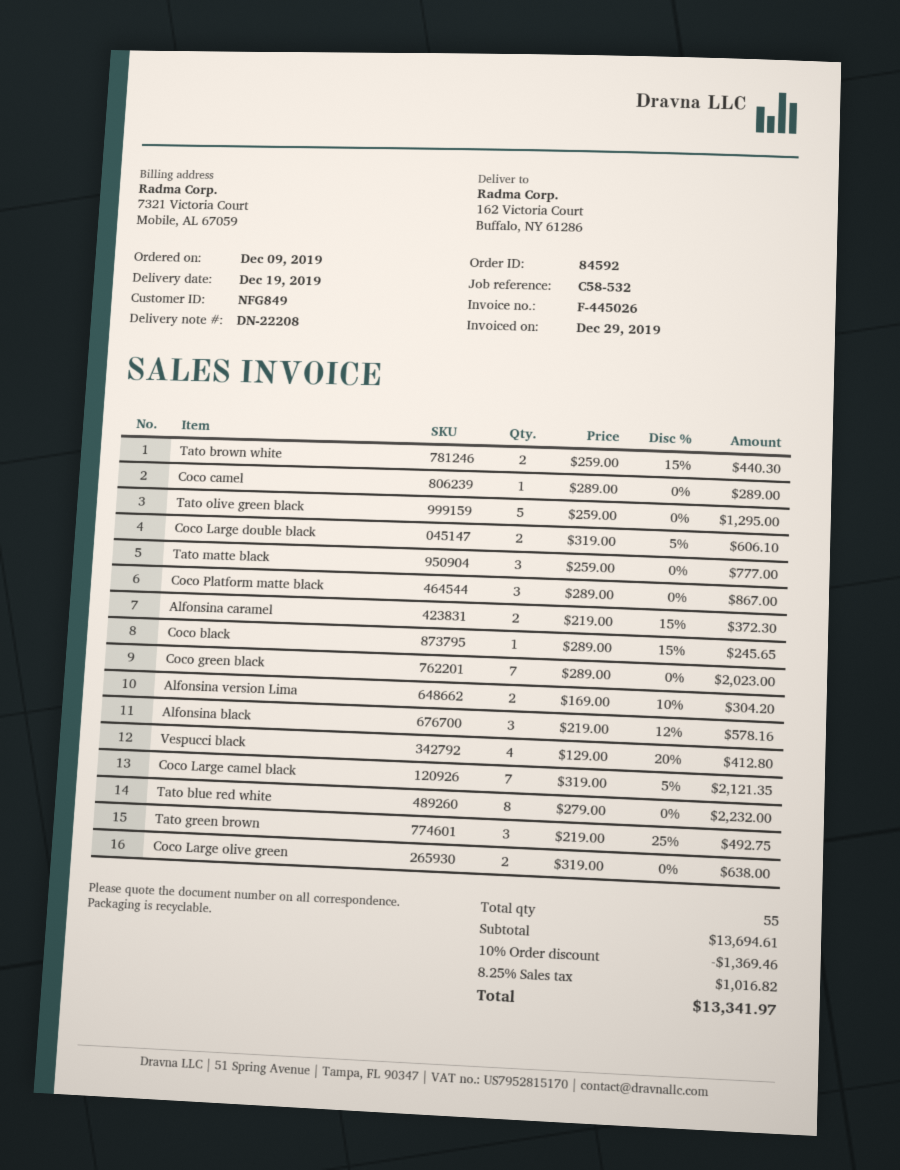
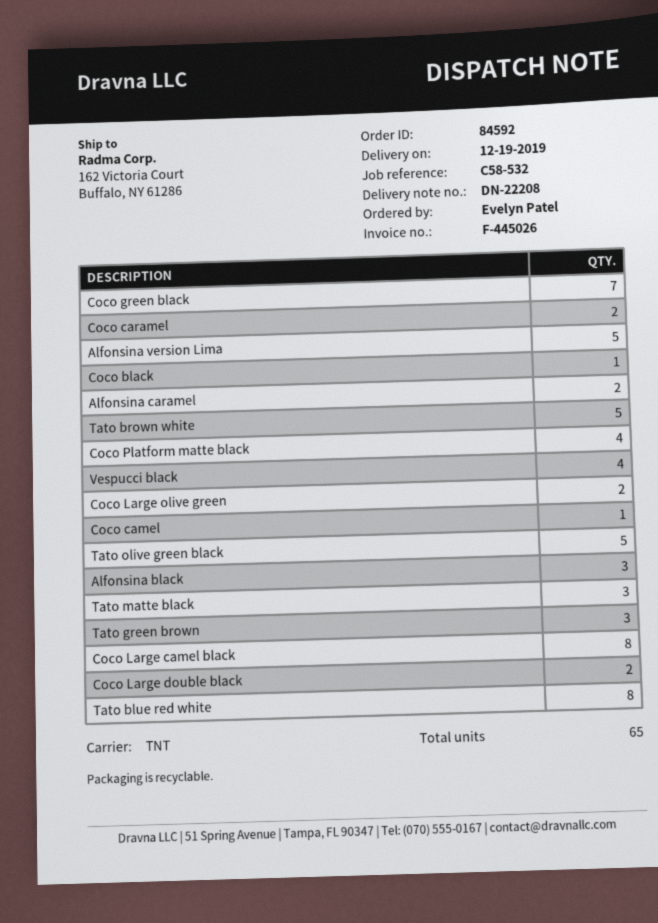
Tato brown white: 2 -> 5
Coco Platform matte black: 3 -> 4
Alfonsina version Lima: 2 -> 5
Coco Large camel black: 7 -> 8
Coco caramel: none -> 2
total quantity: 55 -> 65

